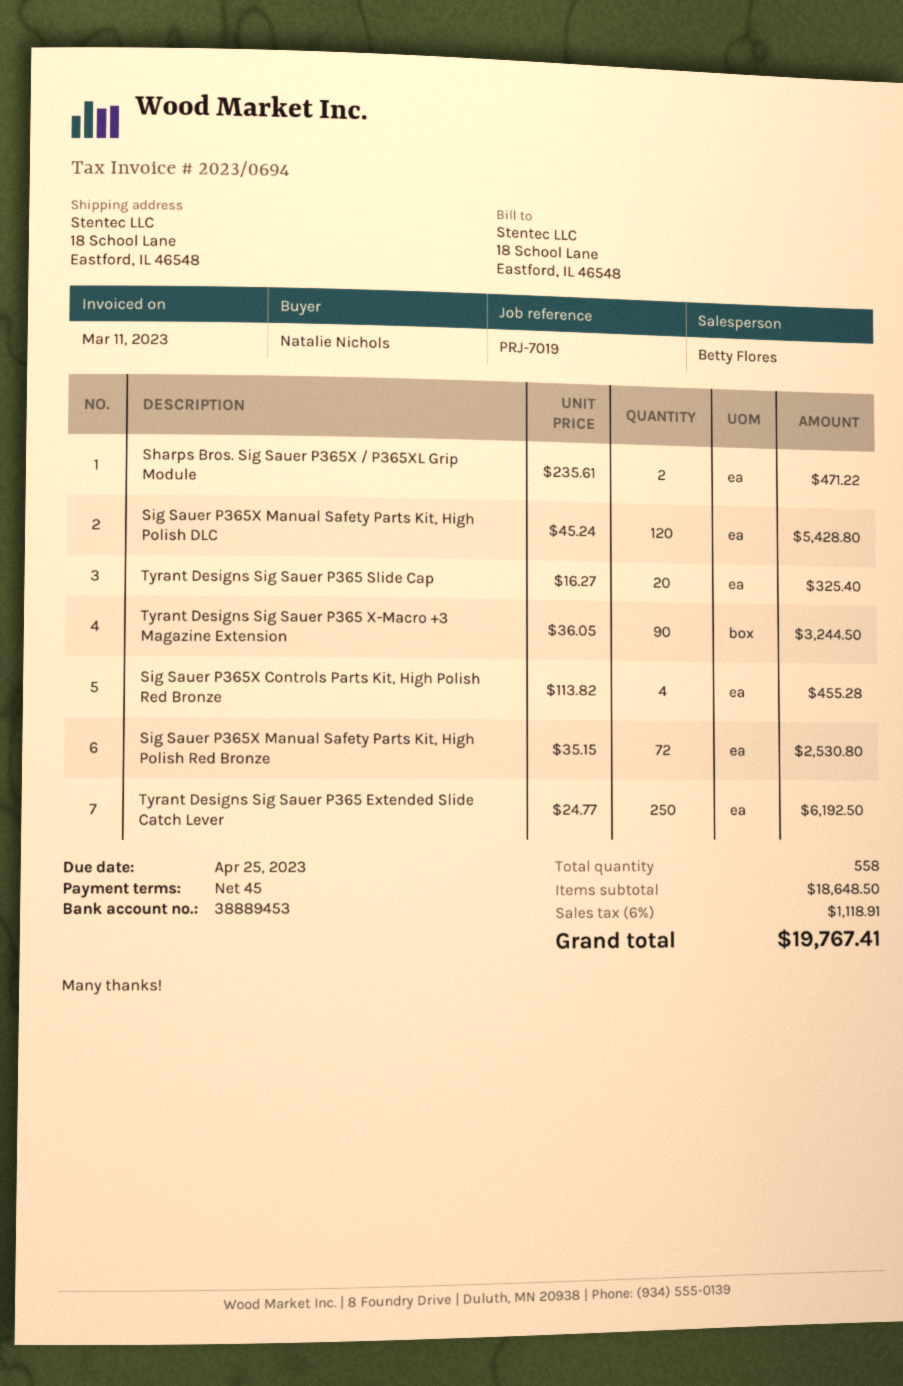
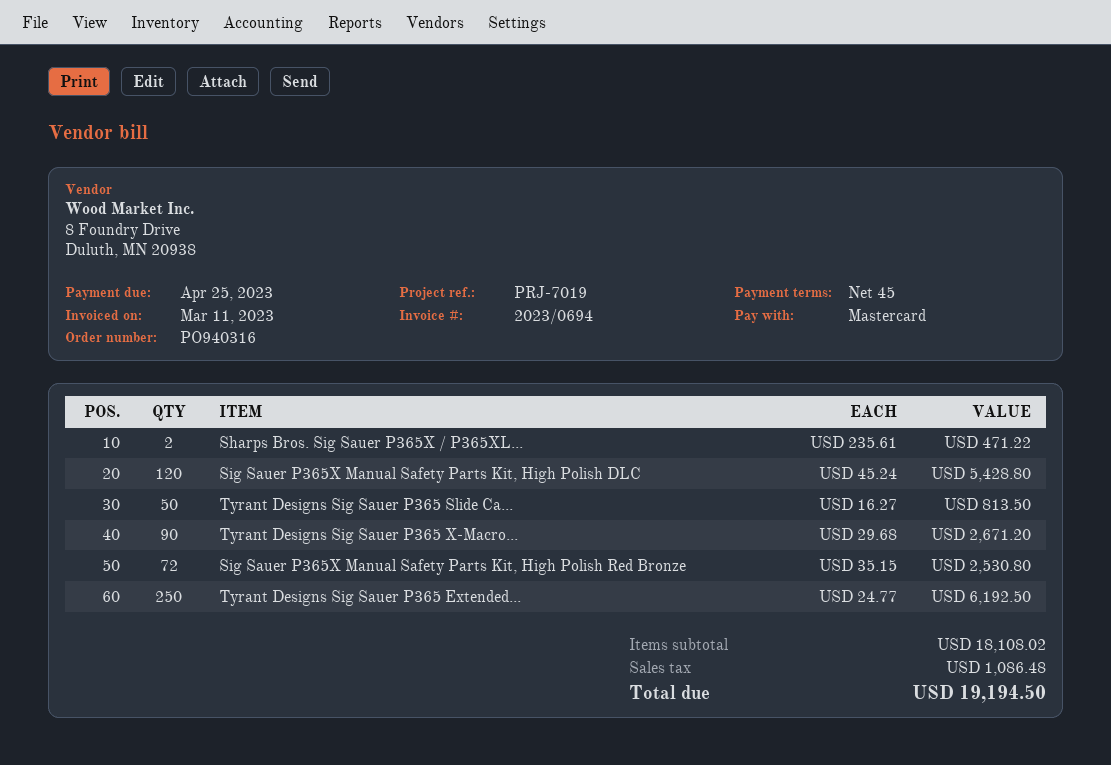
Tyrant Designs Sig Sauer P365 Slide Cap: 20 x 16.27 = 325.40 -> 50 x 16.27 = 813.50
Tyrant Designs Sig Sauer P365 X-Macro +3 Magazine Extension: 90 x 36.05 = 3244.50 -> 90 x 29.68 = 2671.20
Sig Sauer P365X Controls Parts Kit, High Polish Red Bronze: 4 x 113.82 = 455.28 -> none
subtotal: 18648.50 -> 18108.02
tax: 1118.91 -> 1086.48
total: 19767.41 -> 19194.50

